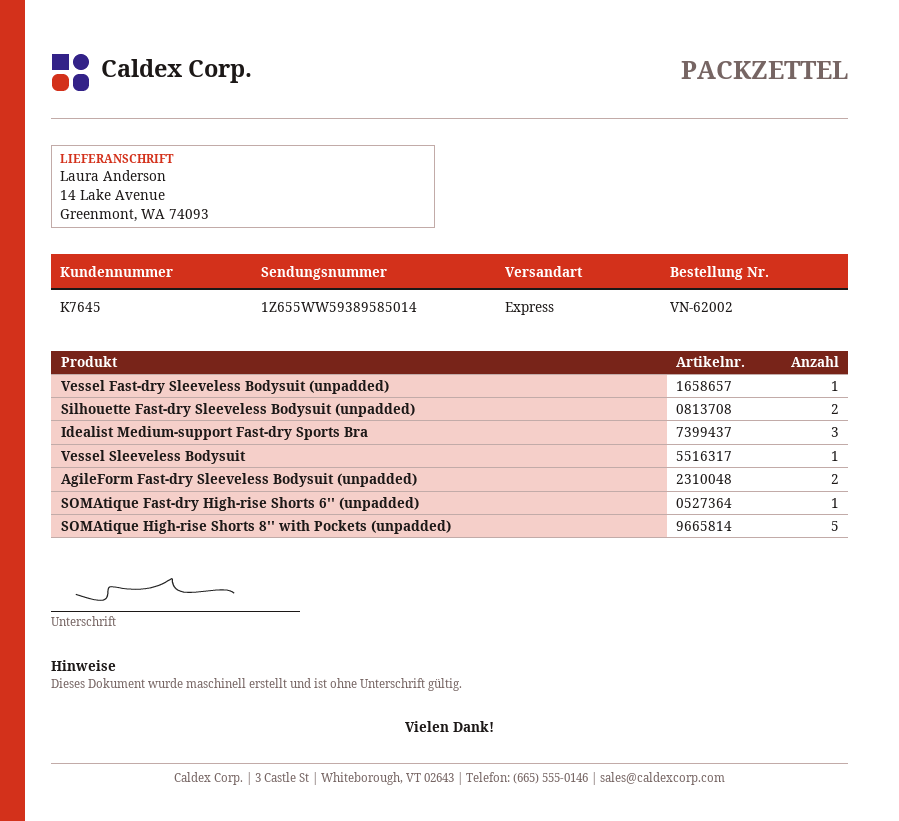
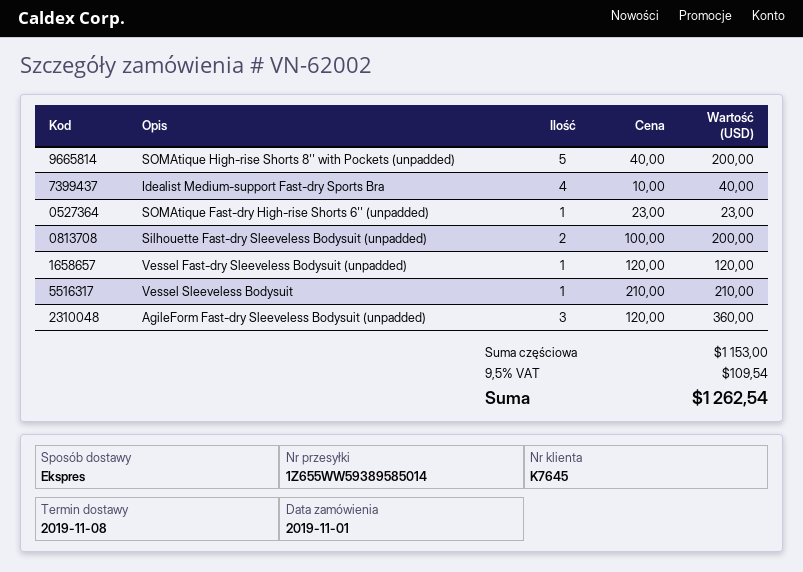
Idealist Medium-support Fast-dry Sports Bra: 3 -> 4
AgileForm Fast-dry Sleeveless Bodysuit (unpadded): 2 -> 3

